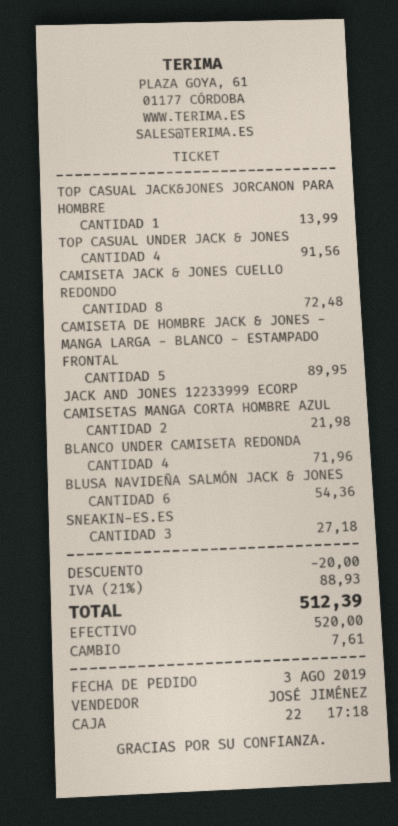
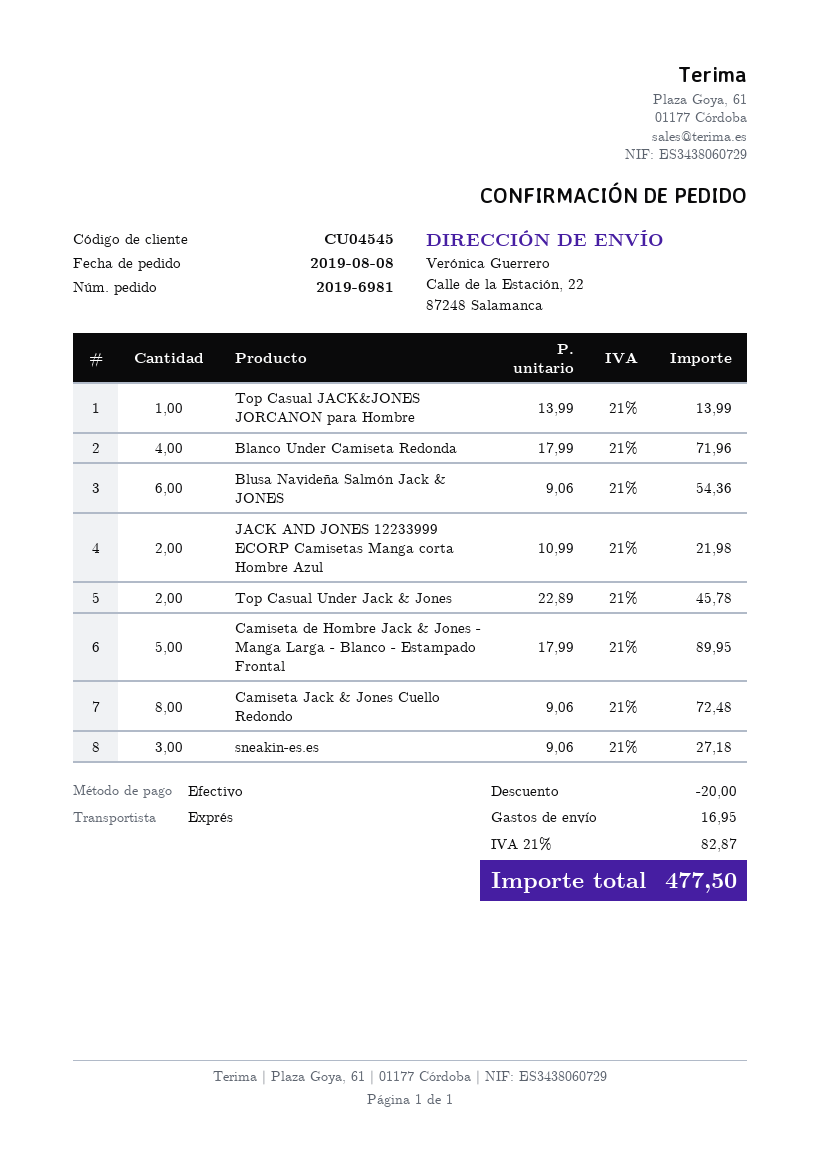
order date: 2019-08-03 -> 2019-08-08
TOP CASUAL UNDER JACK & JONES: 4 for 91.56 -> 2 for 45.78
shipping: none -> 16.95
tax: 21% = 88.93 -> 21% = 82.87
total: 512.39 -> 477.50

